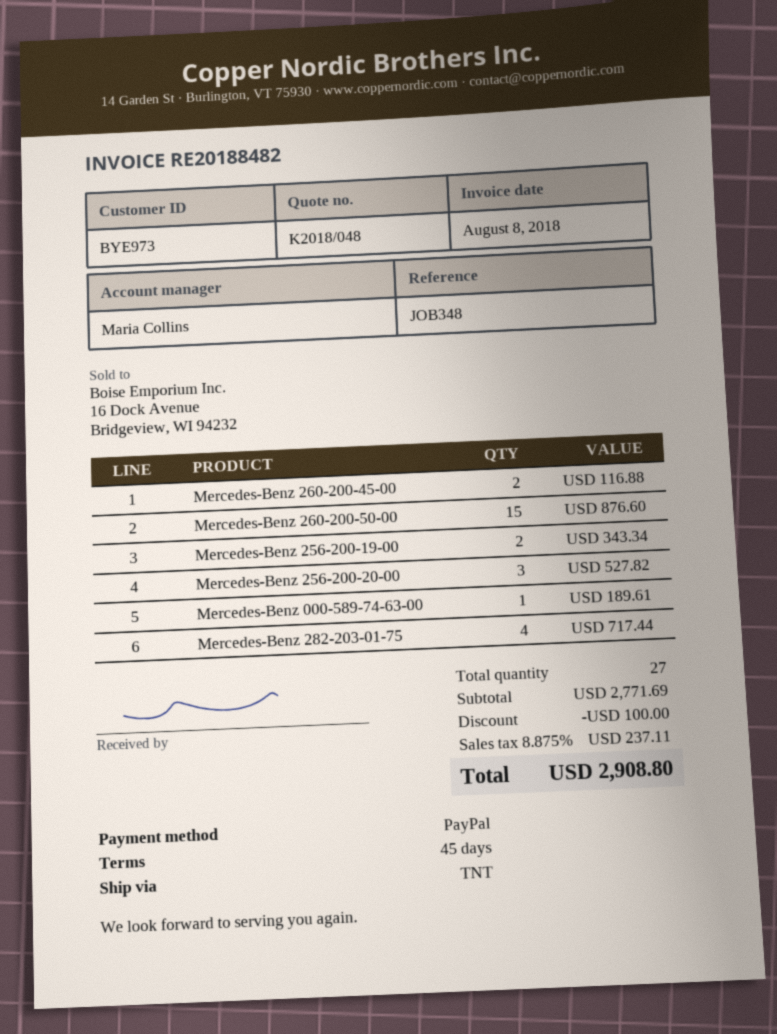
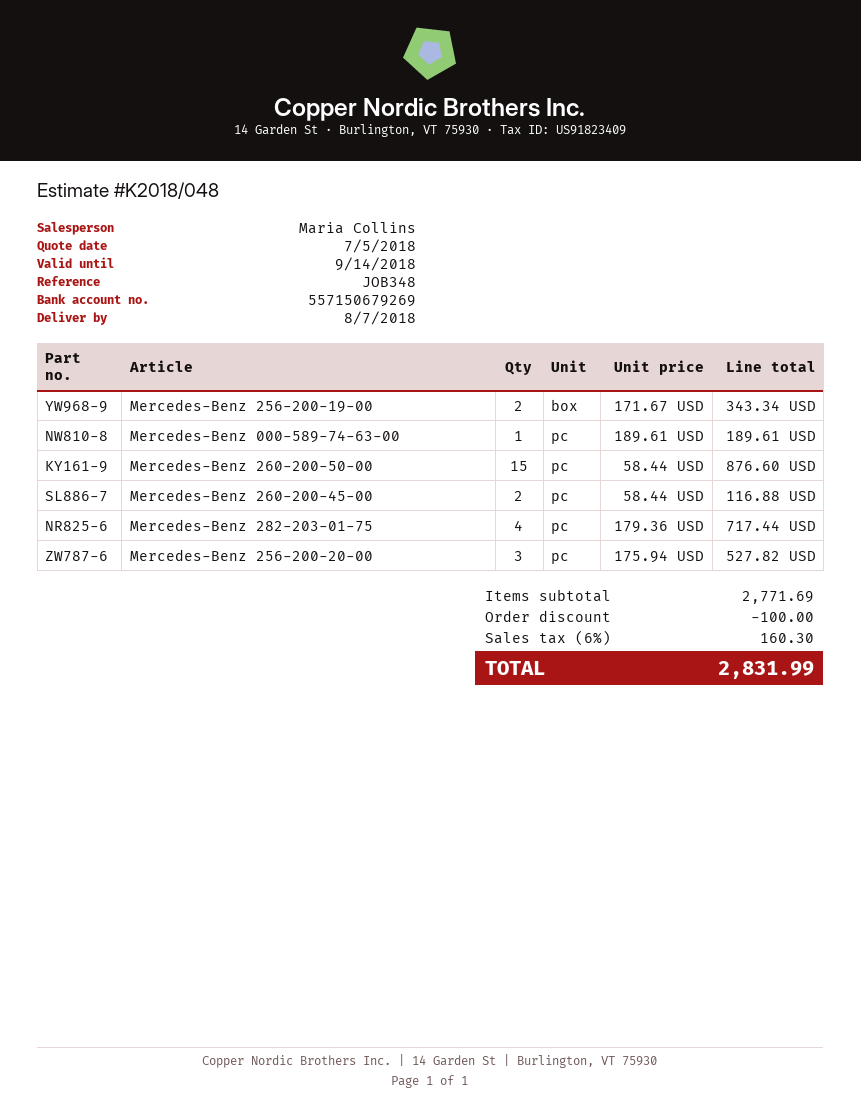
tax: 8.875% = 237.11 -> 6% = 160.30
total: 2908.80 -> 2831.99

